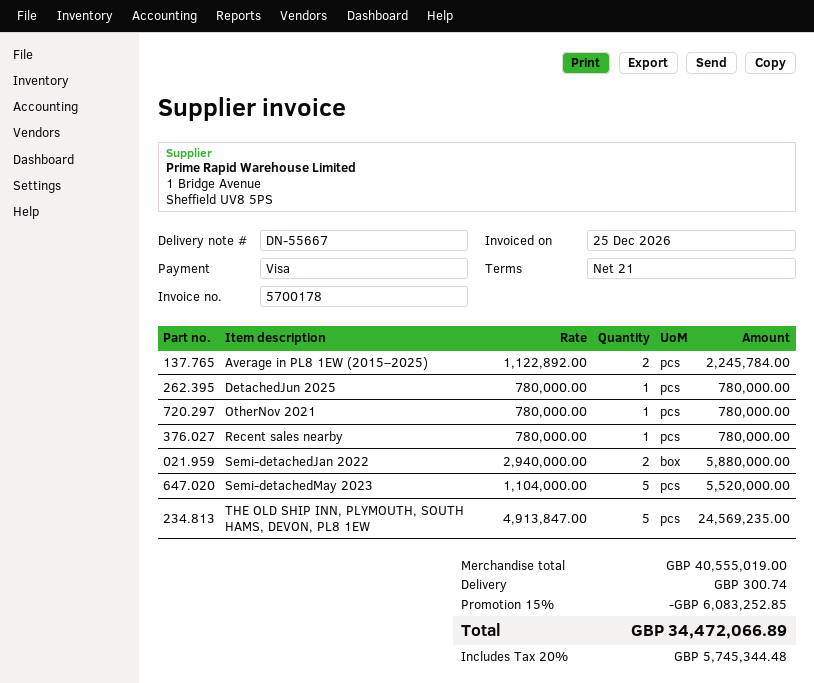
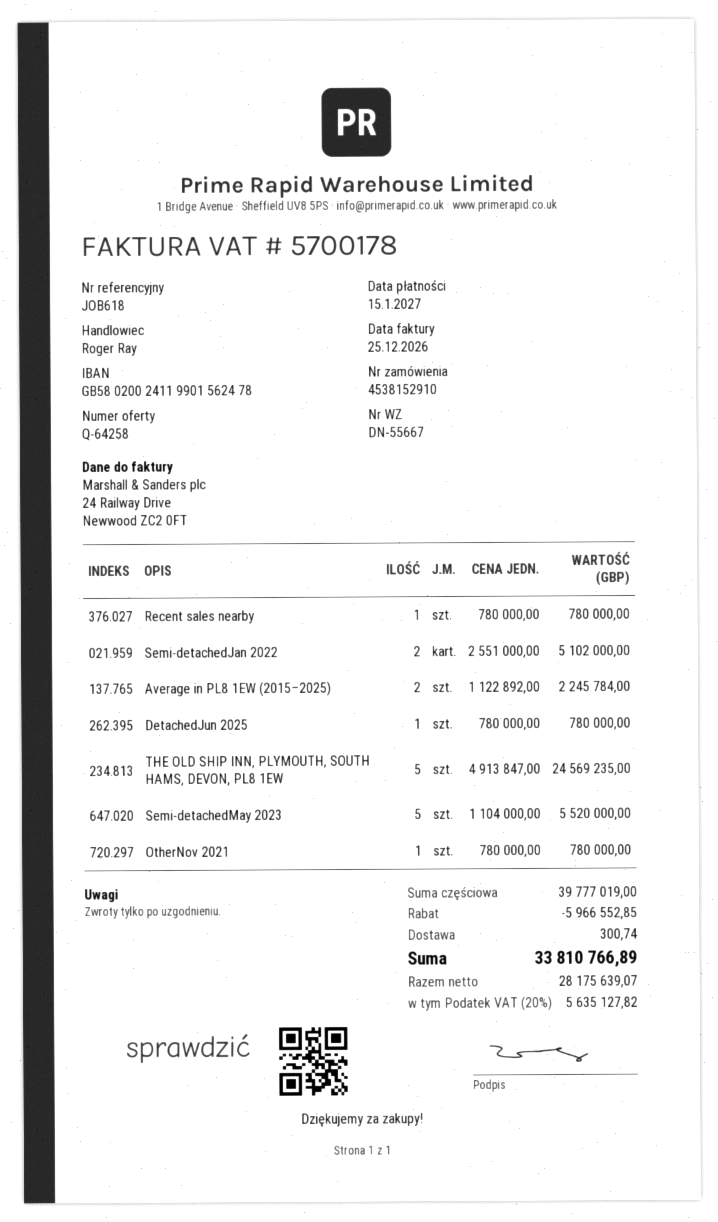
Semi-detachedJan 2022: 2 x 2940000.00 = 5880000.00 -> 2 x 2551000.00 = 5102000.00
subtotal: 40555019.00 -> 39777019.00
discount: 6083252.85 -> 5966552.85
tax: 20% = 5745344.48 -> 20% = 5635127.82
total: 34472066.89 -> 33810766.89

